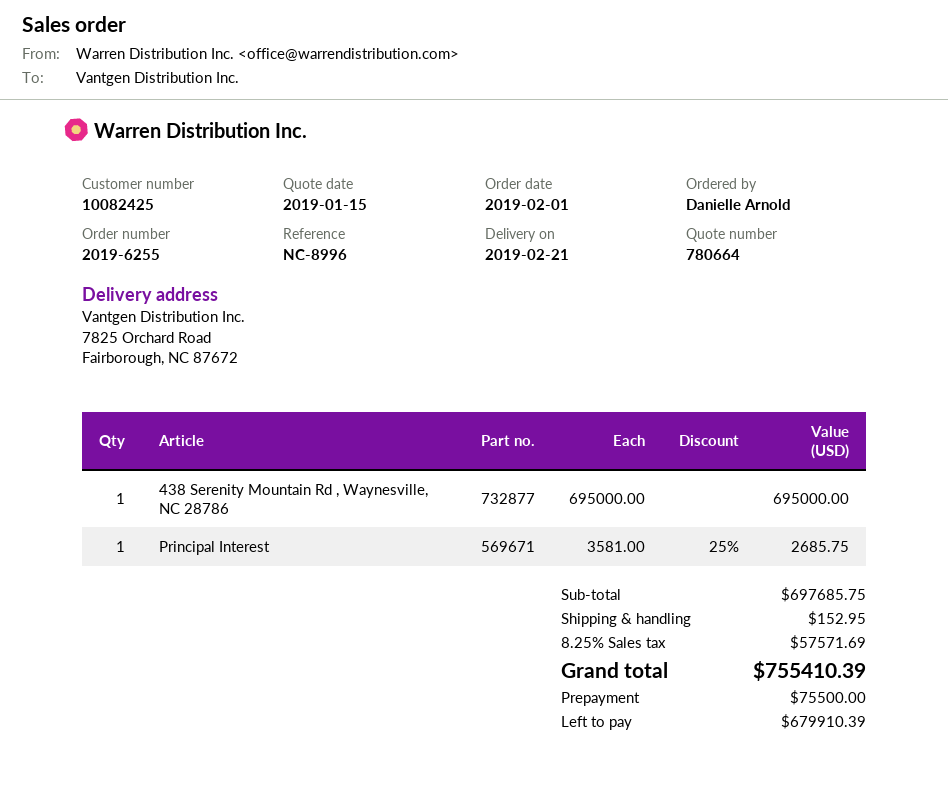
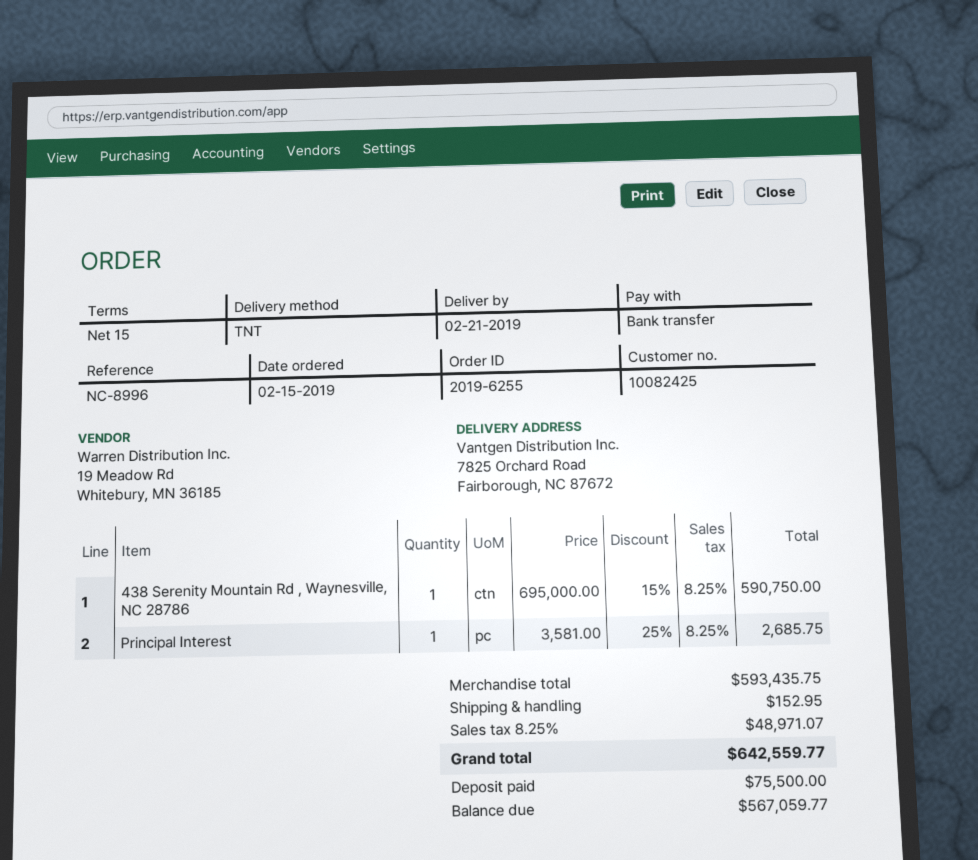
order date: 2019-02-01 -> 2019-02-15
438 Serenity Mountain Rd , Waynesville, NC 28786: 1 x 695000.00 = 695000.00 -> 1 x 695000.00 - 15% = 590750.00
subtotal: 697685.75 -> 593435.75
tax: 8.25% = 57571.69 -> 8.25% = 48971.07
total: 755410.39 -> 642559.77
balance: 679910.39 -> 567059.77

